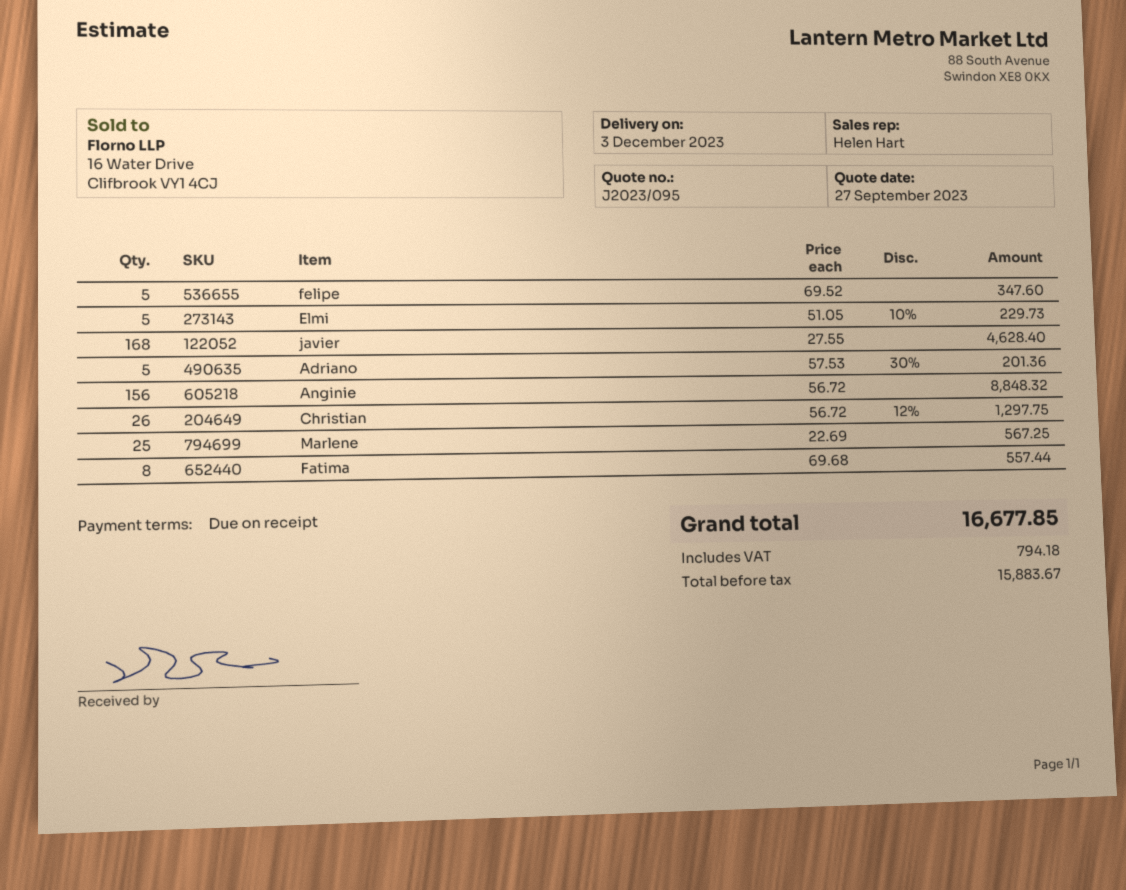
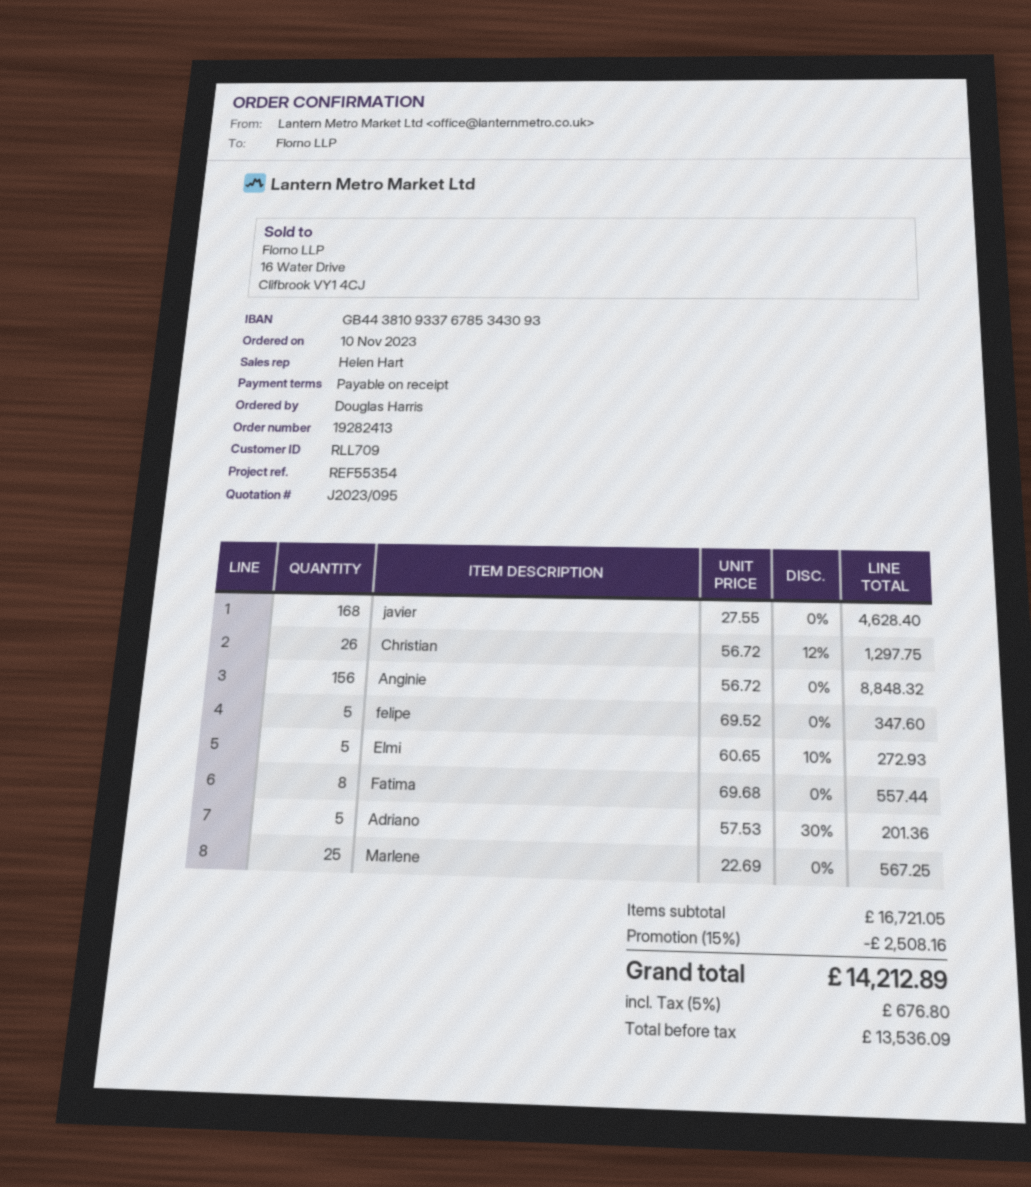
Elmi: 5 x 51.05 - 10% = 229.73 -> 5 x 60.65 - 10% = 272.93
discount: none -> 15% = 2508.16
net: 15883.67 -> 13536.09
tax: 794.18 -> 676.80
total: 16677.85 -> 14212.89

